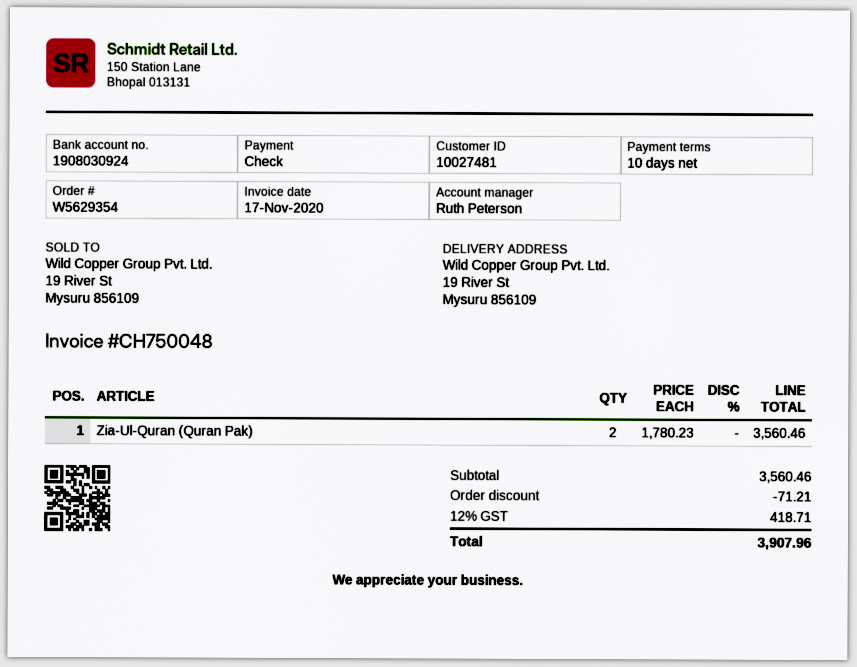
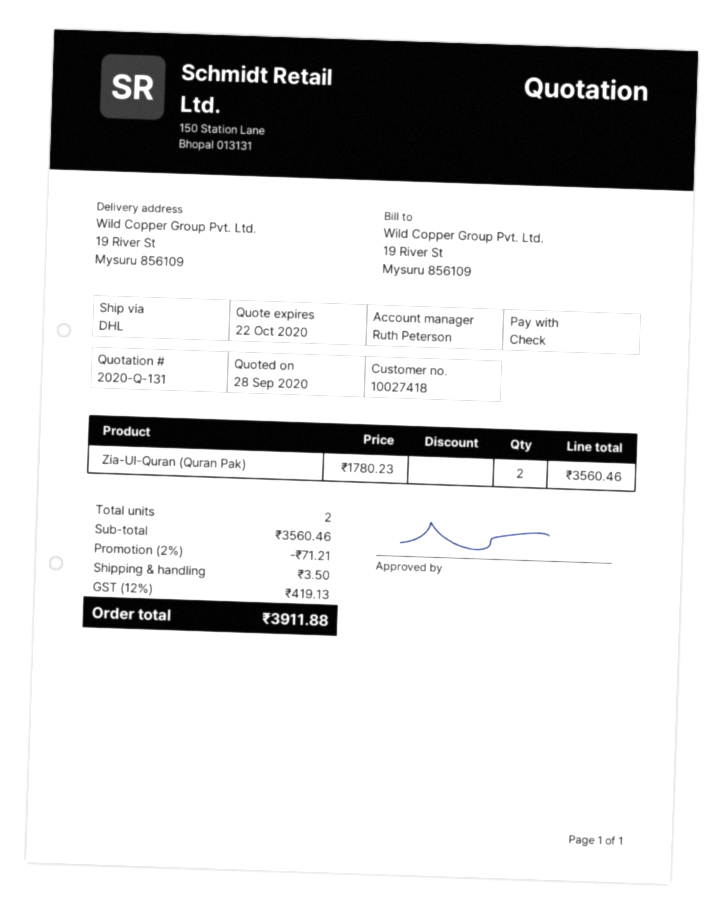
customer number: 10027481 -> 10027418
shipping: none -> 3.50
tax: 12% = 418.71 -> 12% = 419.13
total: 3907.96 -> 3911.88

